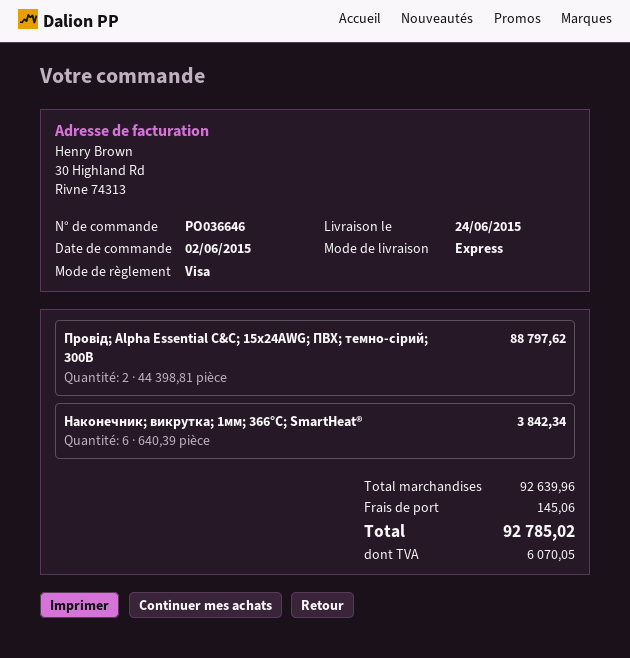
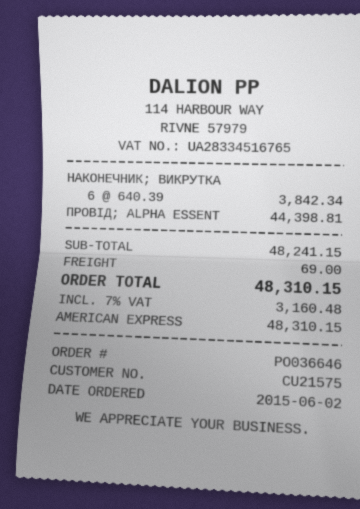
payment method: Visa -> American Express
Провід; Alpha Essential C&C; 15x24AWG; ПВХ; темно-сірий; 300В: 2 x 44398.81 = 88797.62 -> 1 x 44398.81 = 44398.81
subtotal: 92639.96 -> 48241.15
shipping: 145.06 -> 69.00
tax: 6070.05 -> 3160.48
total: 92785.02 -> 48310.15

